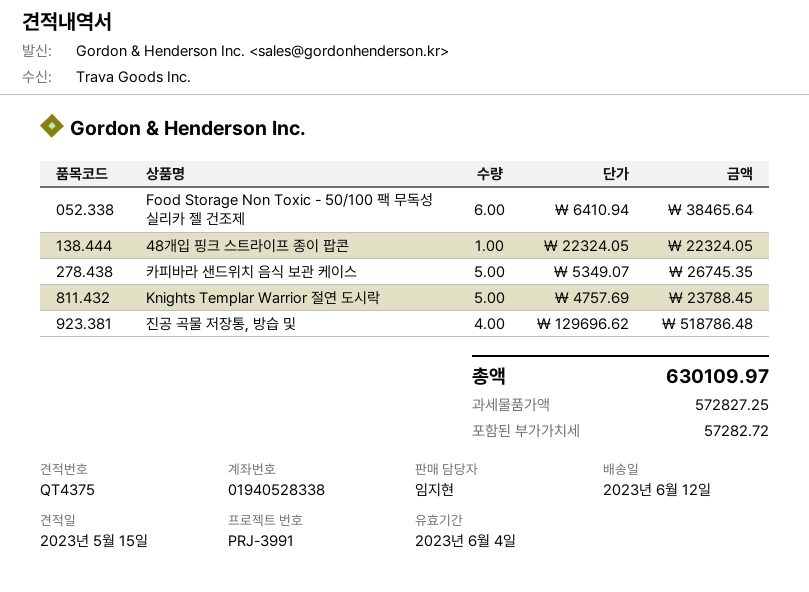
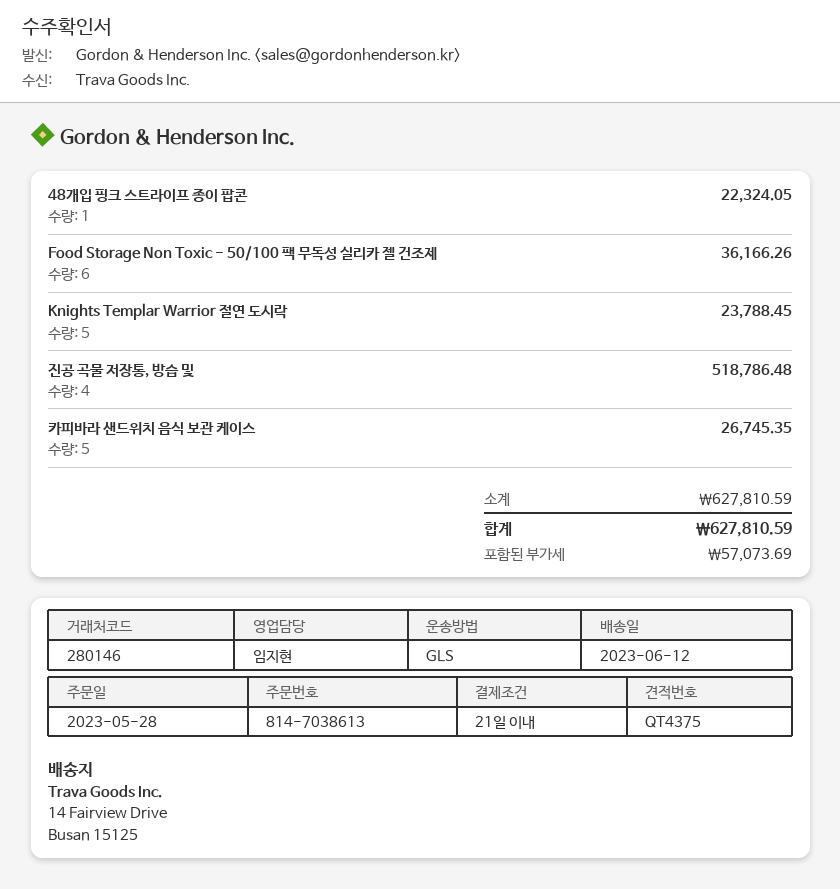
Food Storage Non Toxic - 50/100 팩 무독성 실리카 젤 건조제: 6 for 38465.64 -> 6 for 36166.26
tax: 57282.72 -> 57073.69
total: 630109.97 -> 627810.59

